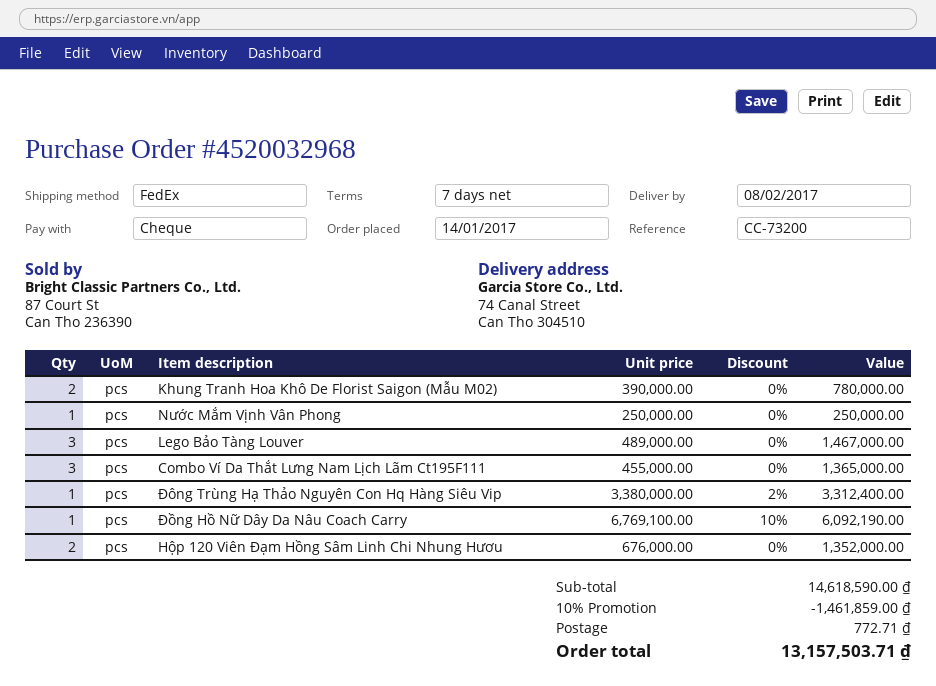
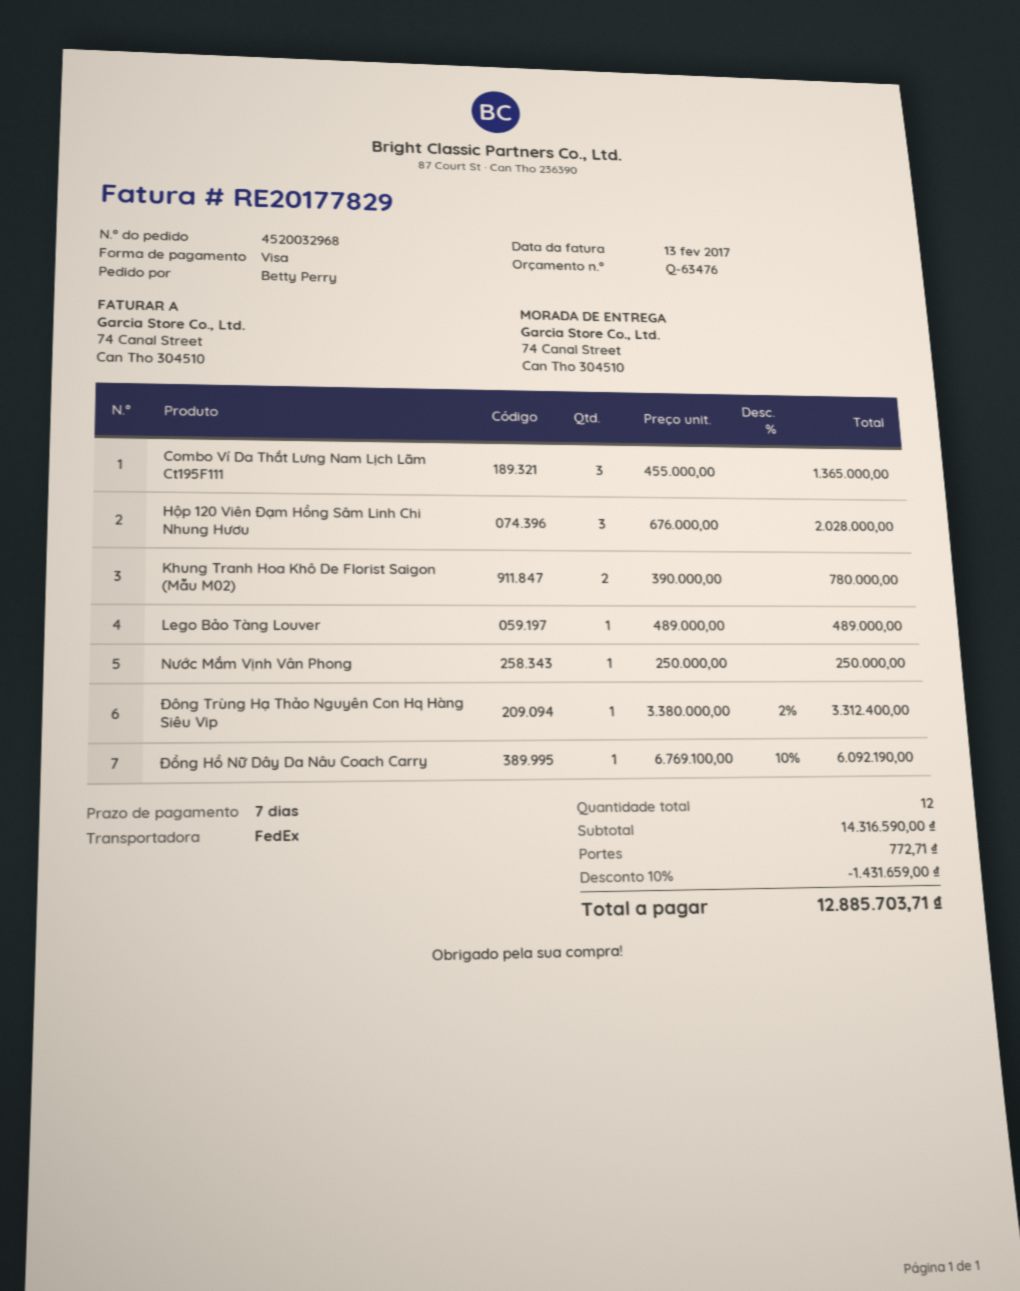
payment method: cheque -> Visa
Lego Bảo Tàng Louver: 3 x 489000.00 = 1467000.00 -> 1 x 489000.00 = 489000.00
Hộp 120 Viên Đạm Hồng Sâm Linh Chi Nhung Hươu: 2 x 676000.00 = 1352000.00 -> 3 x 676000.00 = 2028000.00
subtotal: 14618590.00 -> 14316590.00
discount: 10% = 1461859.00 -> 10% = 1431659.00
total: 13157503.71 -> 12885703.71

